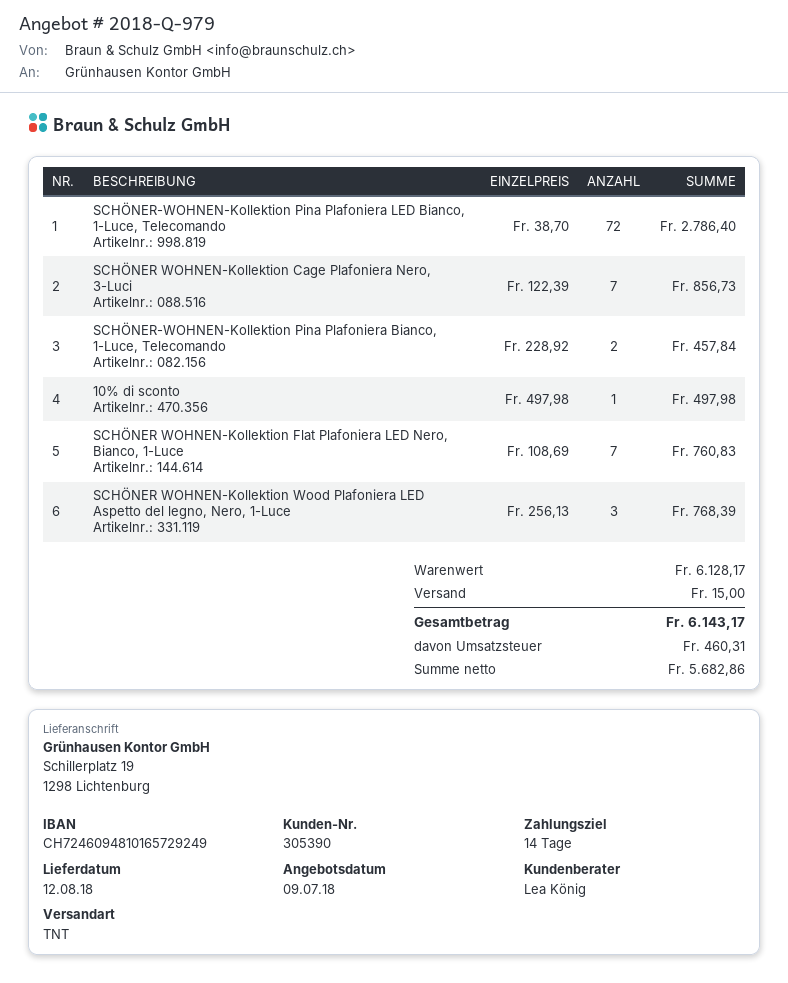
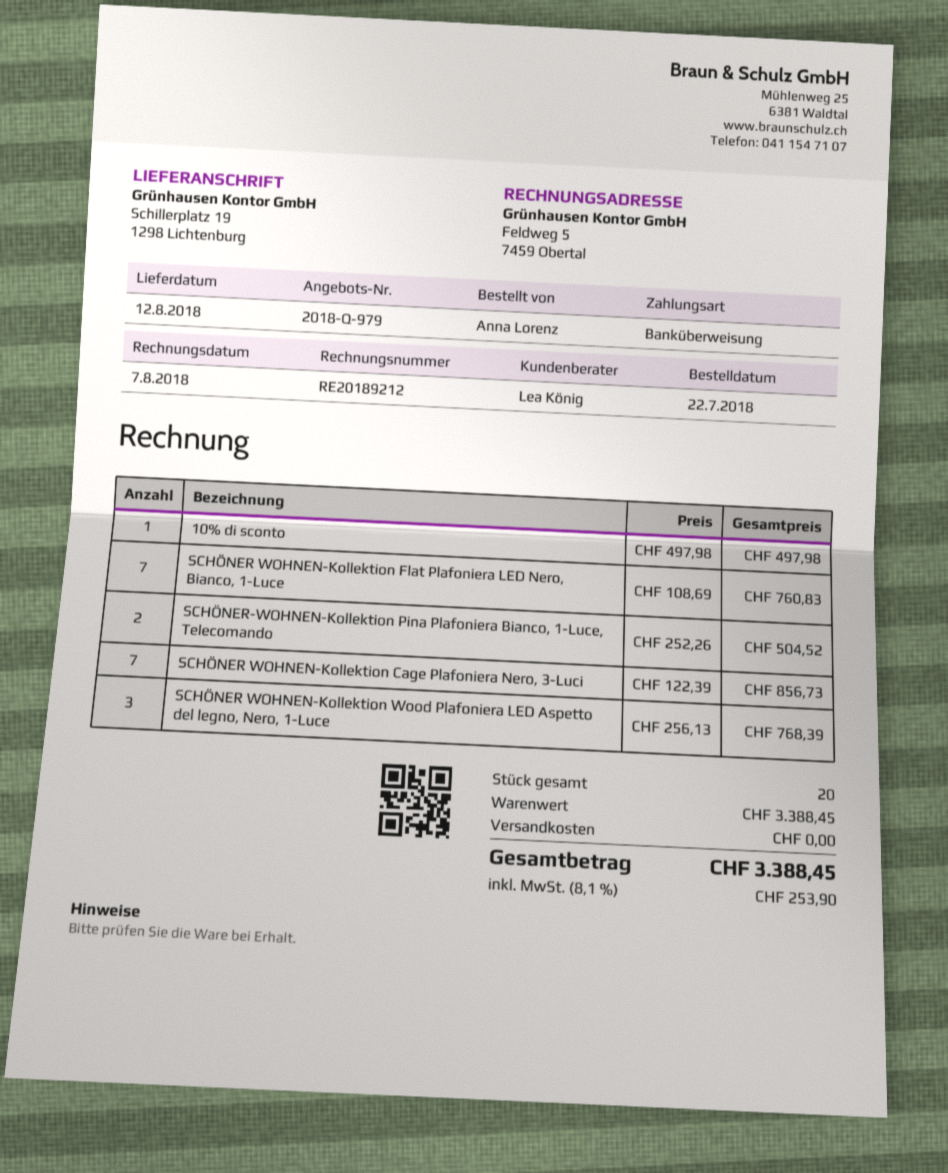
SCHÖNER-WOHNEN-Kollektion Pina Plafoniera LED Bianco, 1-Luce, Telecomando: 72 x 38.70 = 2786.40 -> none
SCHÖNER-WOHNEN-Kollektion Pina Plafoniera Bianco, 1-Luce, Telecomando: 2 x 228.92 = 457.84 -> 2 x 252.26 = 504.52
subtotal: 6128.17 -> 3388.45
shipping: 15.00 -> 0.00
tax: 460.31 -> 253.90
total: 6143.17 -> 3388.45

